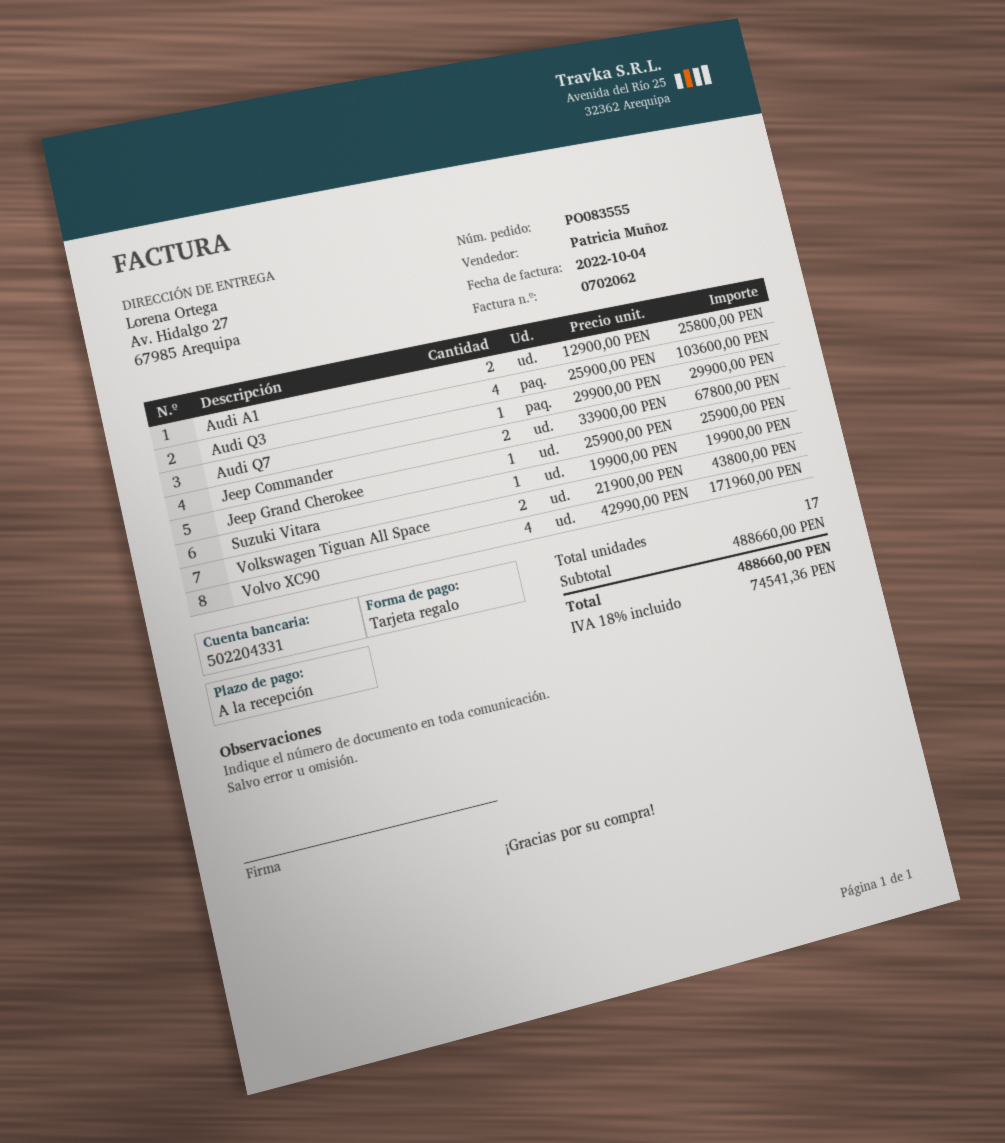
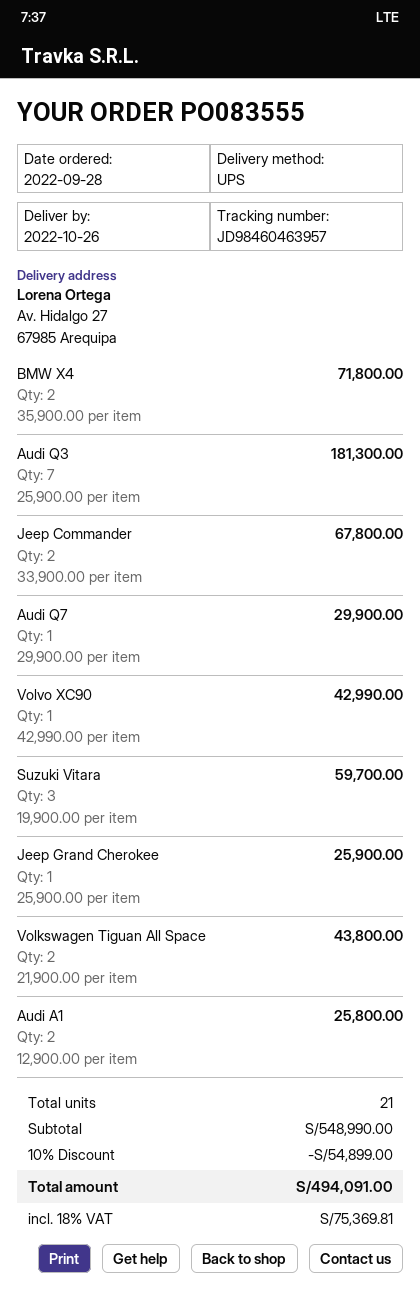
Audi Q3: 4 x 25900.00 = 103600.00 -> 7 x 25900.00 = 181300.00
Suzuki Vitara: 1 x 19900.00 = 19900.00 -> 3 x 19900.00 = 59700.00
Volvo XC90: 4 x 42990.00 = 171960.00 -> 1 x 42990.00 = 42990.00
BMW X4: none -> 2 x 35900.00 = 71800.00
total quantity: 17 -> 21
subtotal: 488660.00 -> 548990.00
discount: none -> 10% = 54899.00
tax: 18% = 74541.36 -> 18% = 75369.81
total: 488660.00 -> 494091.00

